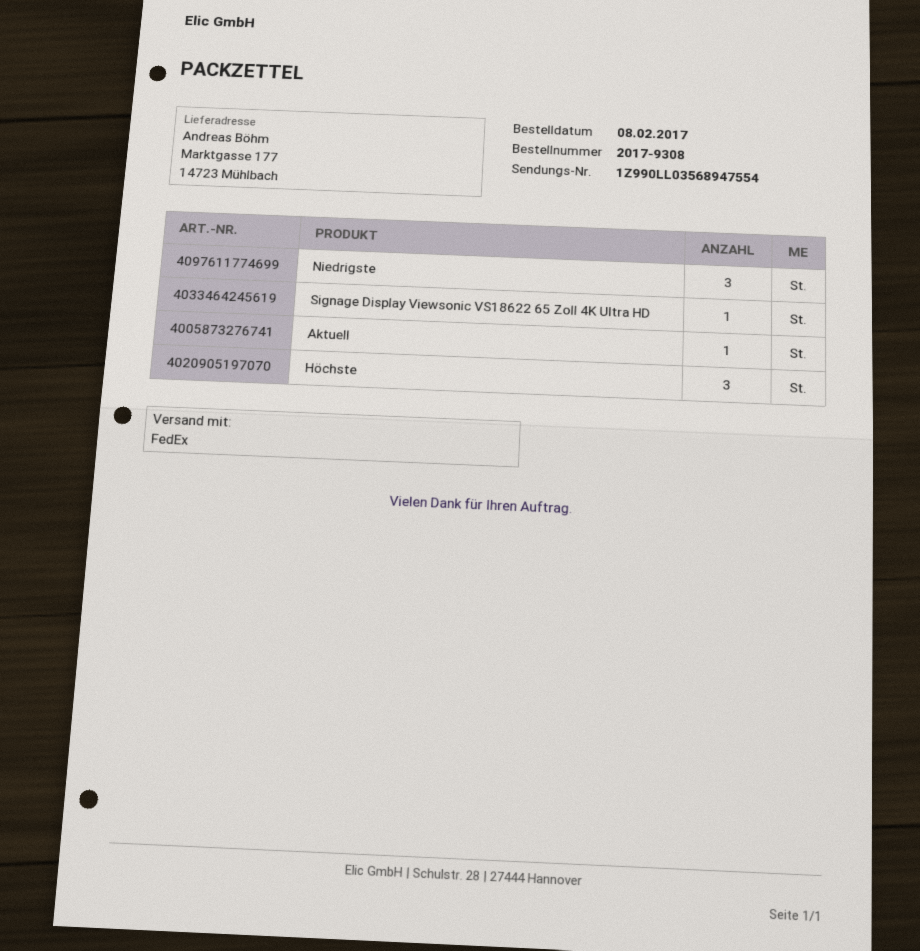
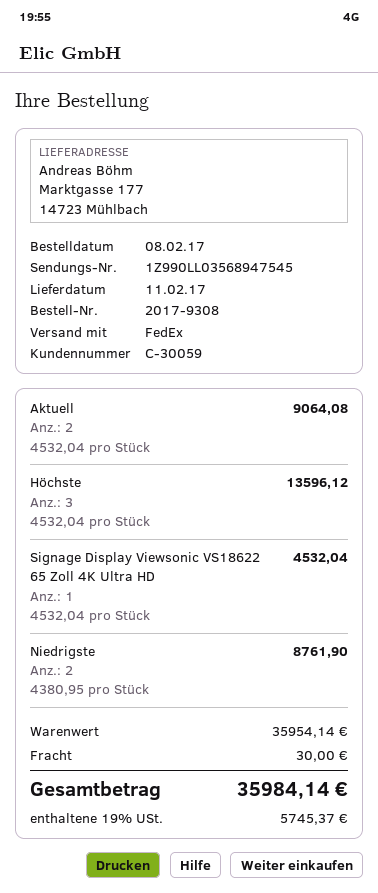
tracking number: 1Z990LL03568947554 -> 1Z990LL03568947545
Niedrigste: 3 -> 2
Aktuell: 1 -> 2

